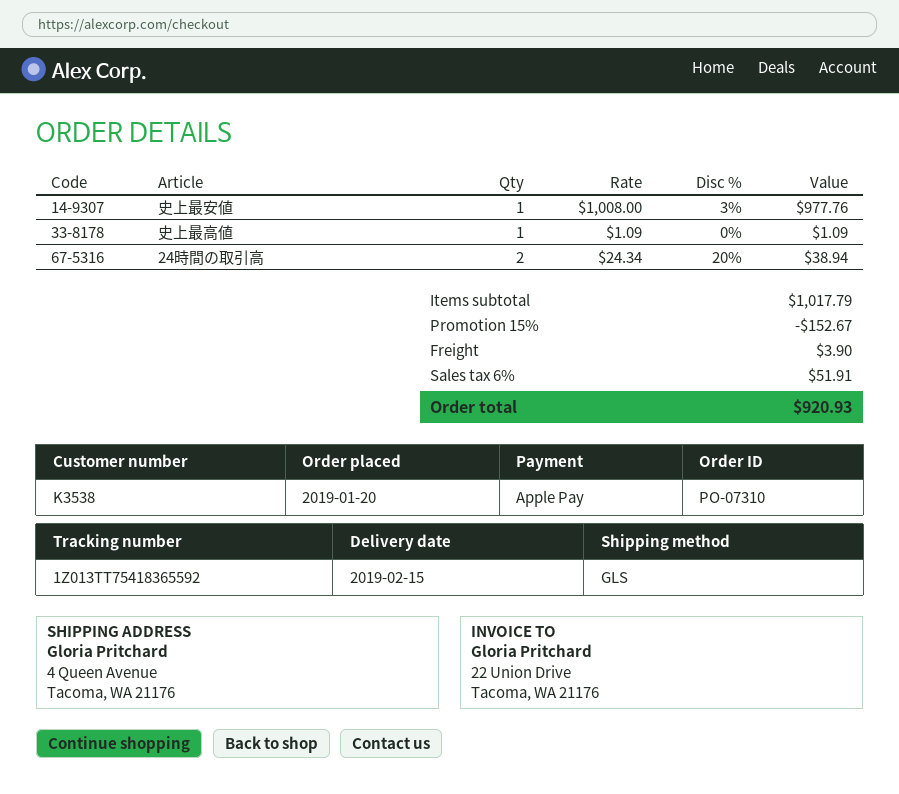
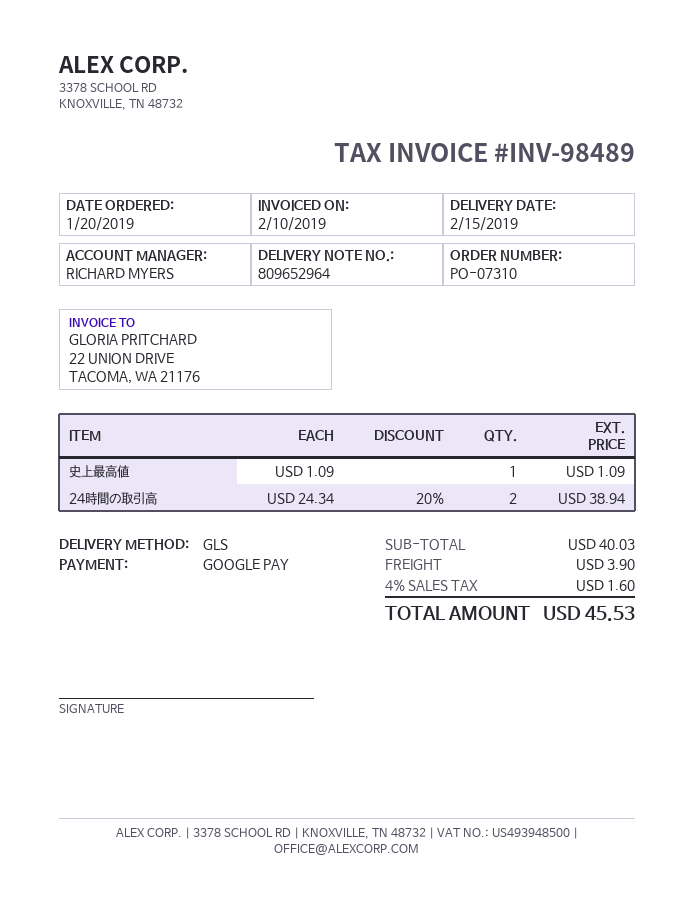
payment method: Apple Pay -> Google Pay
史上最安値: 1 x 1008.00 - 3% = 977.76 -> none
subtotal: 1017.79 -> 40.03
discount: 15% = 152.67 -> none
tax: 6% = 51.91 -> 4% = 1.60
total: 920.93 -> 45.53

